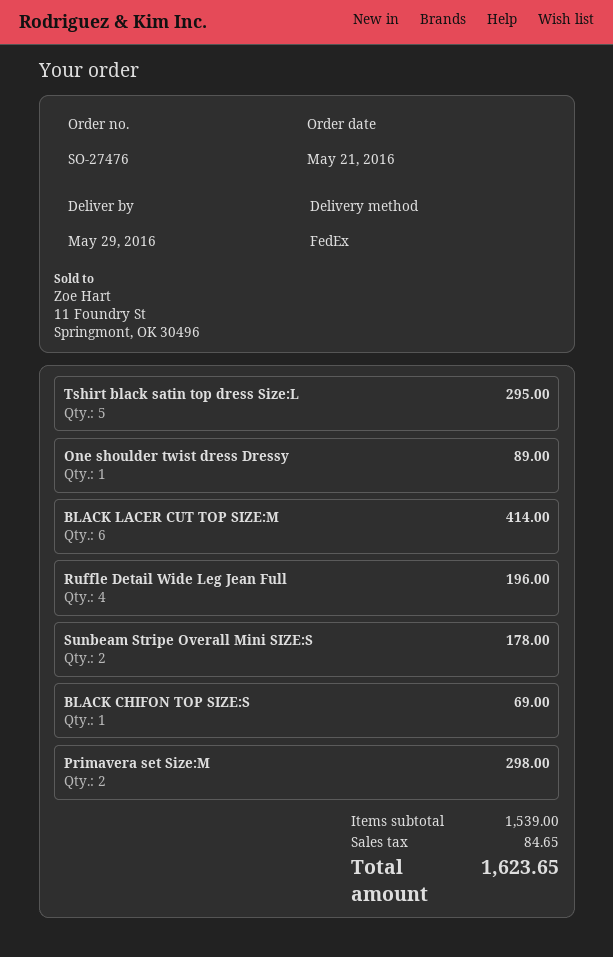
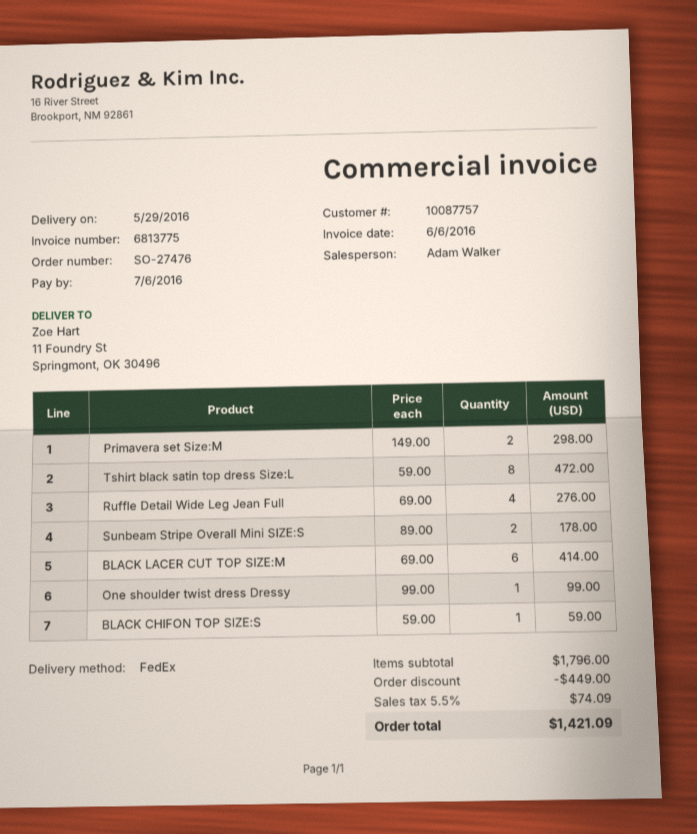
Tshirt black satin top dress Size:L: 5 for 295.00 -> 8 for 472.00
One shoulder twist dress Dressy: 1 for 89.00 -> 1 for 99.00
Ruffle Detail Wide Leg Jean Full: 4 for 196.00 -> 4 for 276.00
BLACK CHIFON TOP SIZE:S: 1 for 69.00 -> 1 for 59.00
subtotal: 1539.00 -> 1796.00
discount: none -> 449.00
tax: 84.65 -> 74.09
total: 1623.65 -> 1421.09

